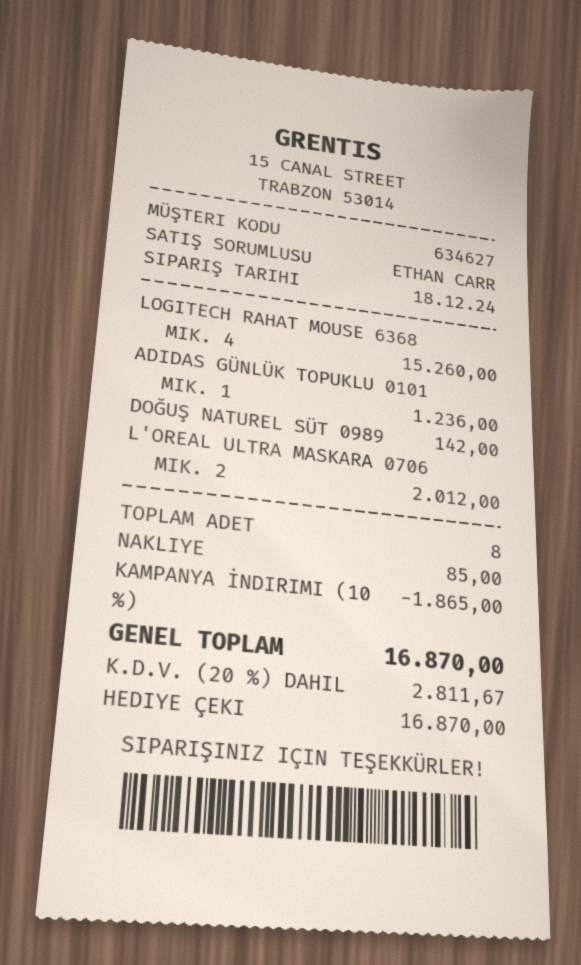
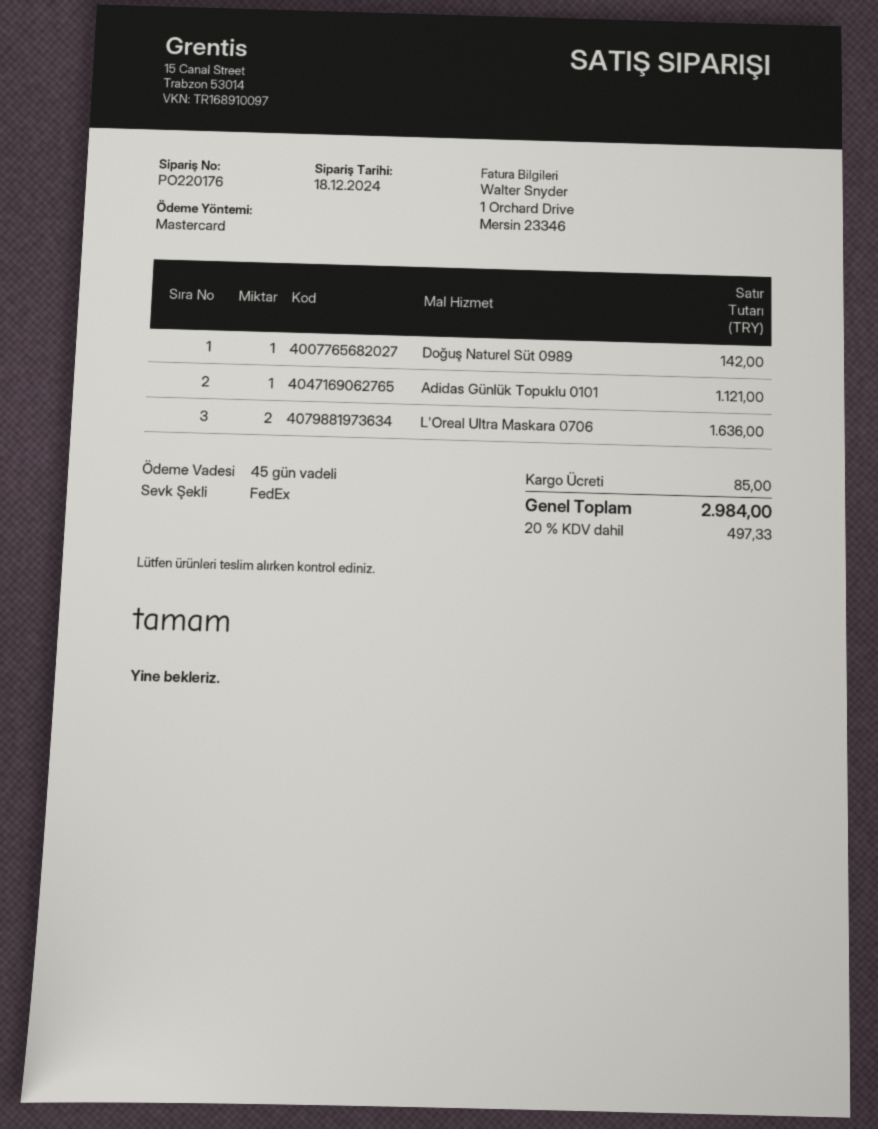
payment method: gift card -> Mastercard
LOGITECH RAHAT MOUSE 6368: 4 for 15260.00 -> none
ADIDAS GÜNLÜK TOPUKLU 0101: 1 for 1236.00 -> 1 for 1121.00
L'OREAL ULTRA MASKARA 0706: 2 for 2012.00 -> 2 for 1636.00
discount: 10% = 1865.00 -> none
tax: 20% = 2811.67 -> 20% = 497.33
total: 16870.00 -> 2984.00

